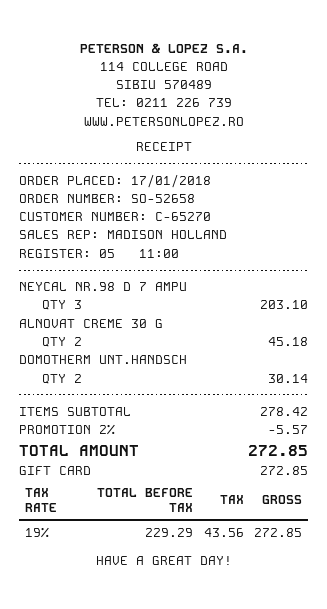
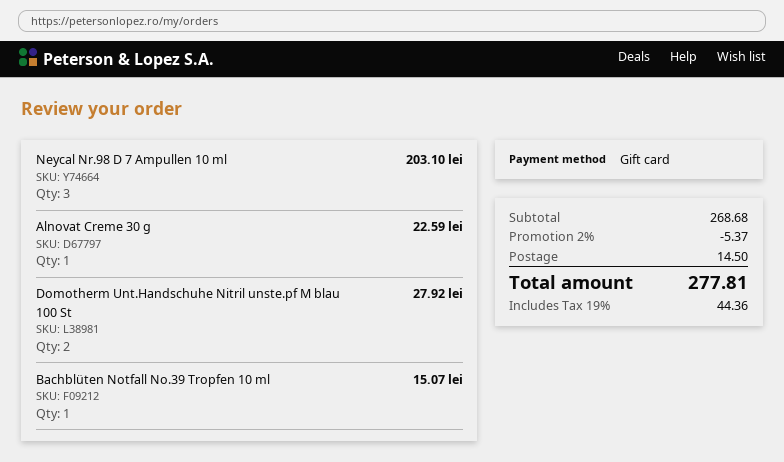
ALNOVAT CREME 30 G: 2 for 45.18 -> 1 for 22.59
DOMOTHERM UNT.HANDSCH: 2 for 30.14 -> 2 for 27.92
Bachblüten Notfall No.39 Tropfen 10 ml: none -> 1 for 15.07
subtotal: 278.42 -> 268.68
discount: 2% = 5.57 -> 2% = 5.37
shipping: none -> 14.50
tax: 19% = 43.56 -> 19% = 44.36
total: 272.85 -> 277.81

